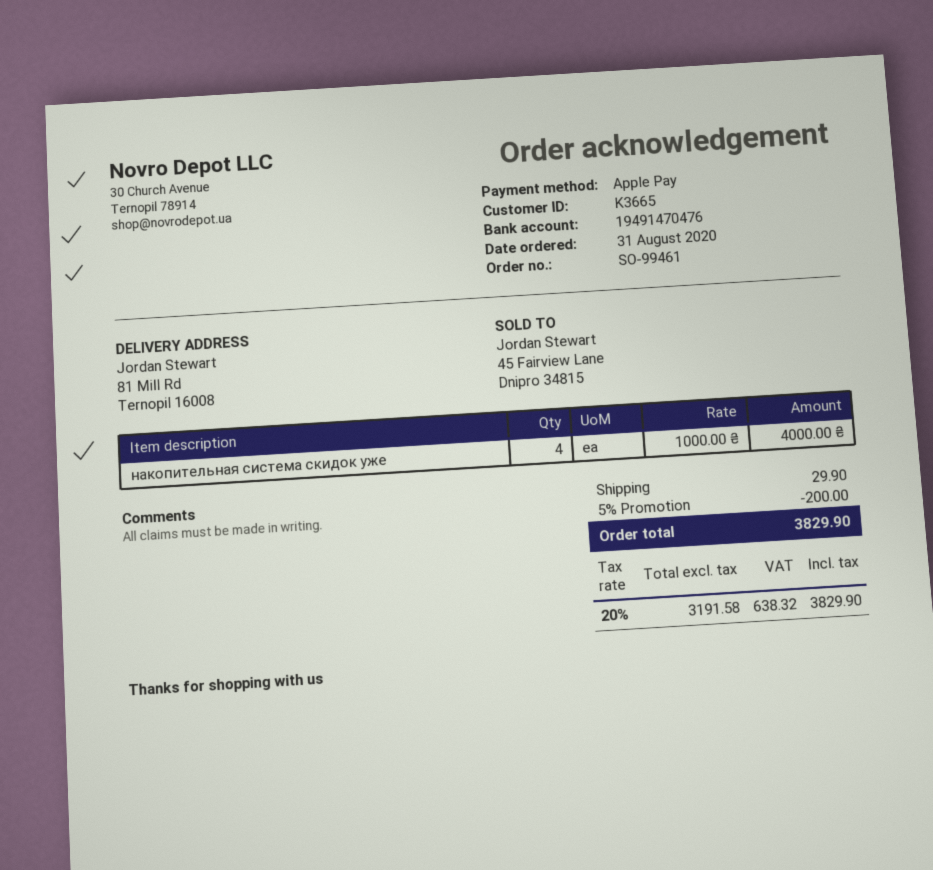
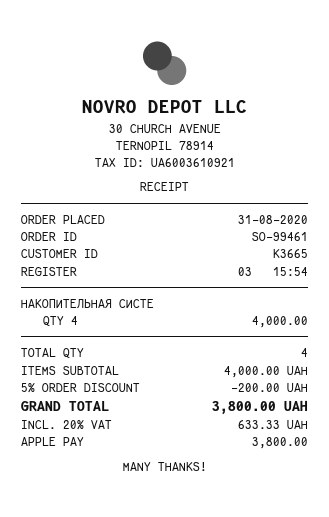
shipping: 29.90 -> none
tax: 20% = 638.32 -> 20% = 633.33
total: 3829.90 -> 3800.00

